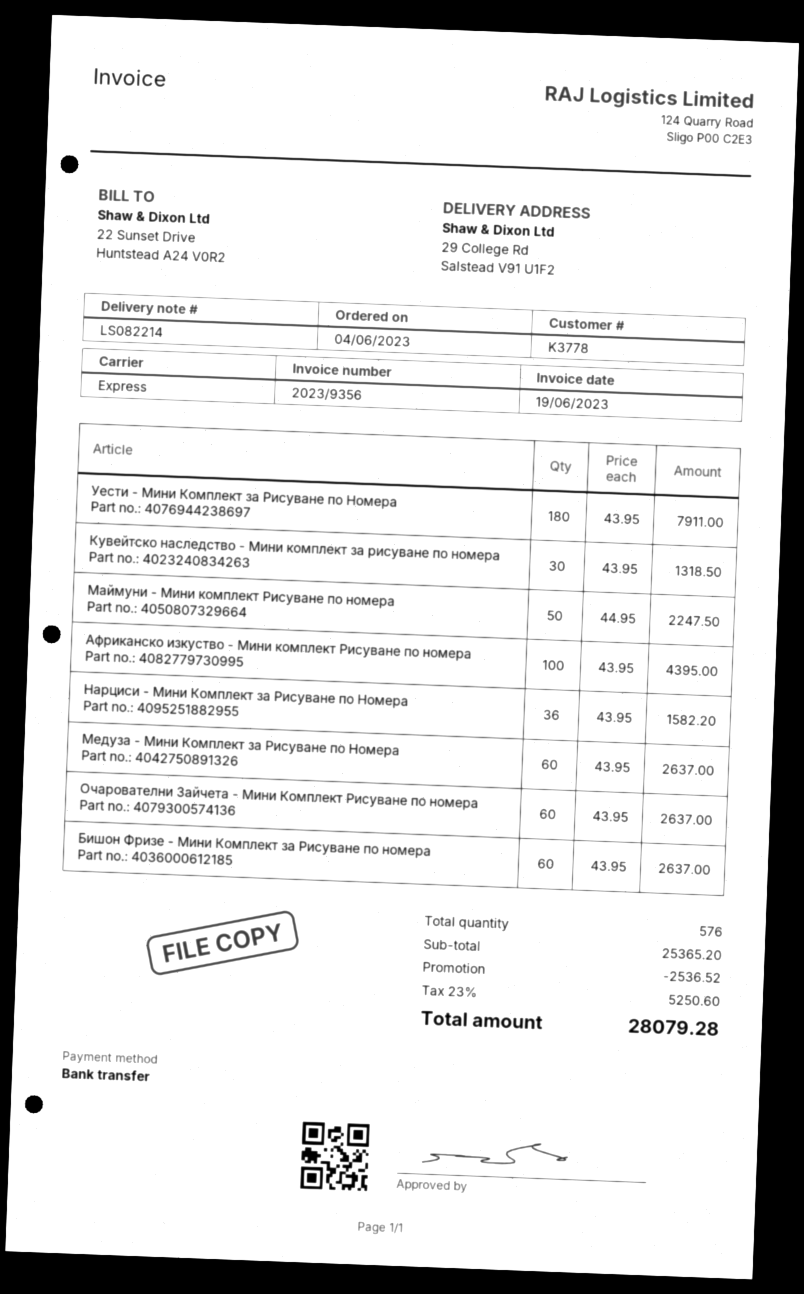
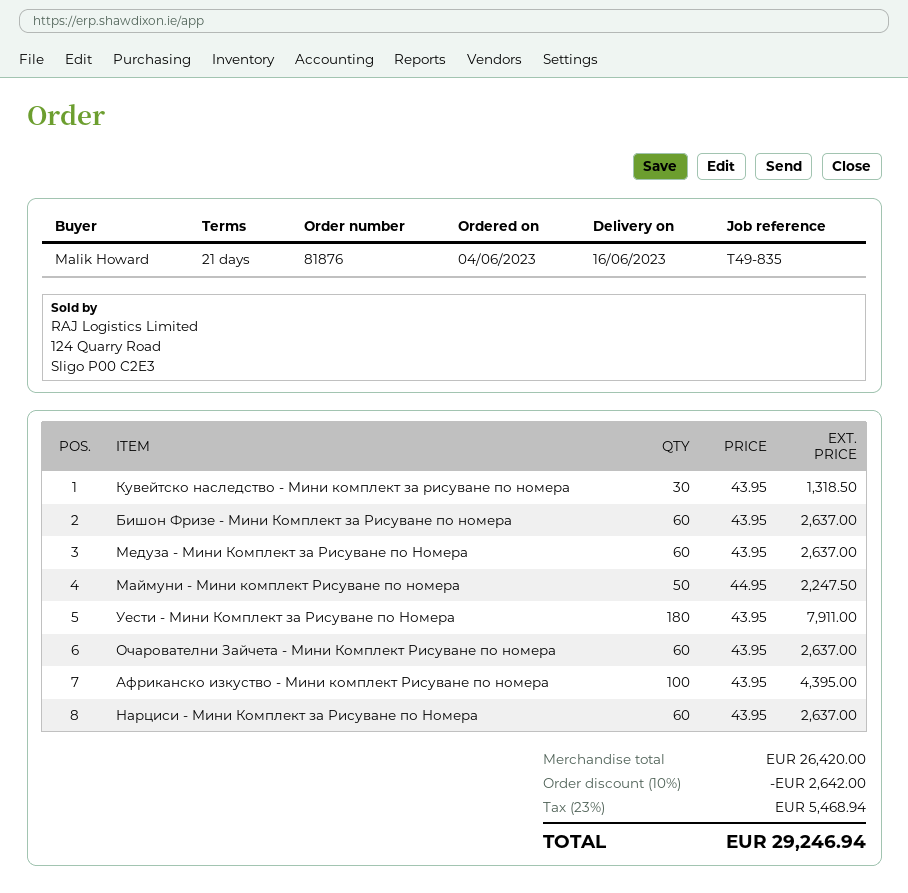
Нарциси - Мини Комплект за Рисуване по Номера: 36 x 43.95 = 1582.20 -> 60 x 43.95 = 2637.00
subtotal: 25365.20 -> 26420.00
discount: 2536.52 -> 2642.00
tax: 23% = 5250.60 -> 23% = 5468.94
total: 28079.28 -> 29246.94

